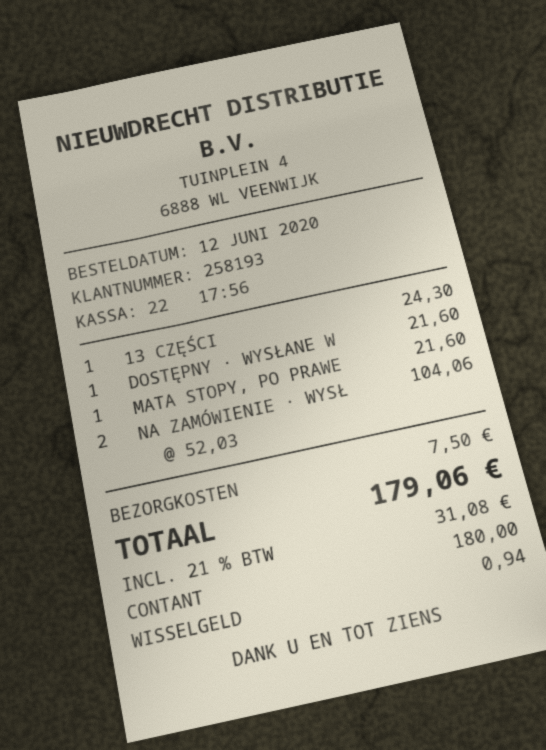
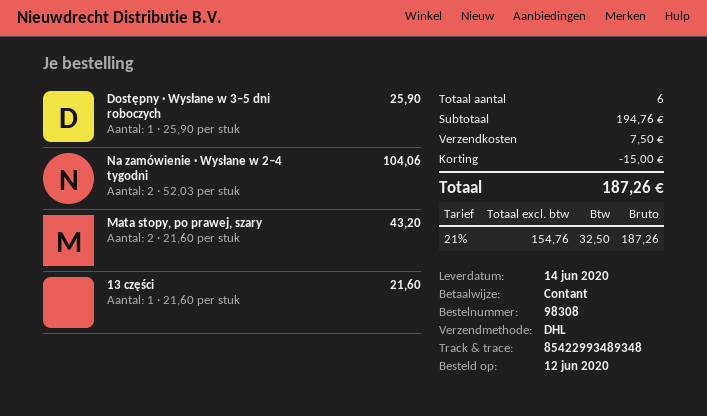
13 CZĘŚCI: 1 x 24.30 = 24.30 -> 1 x 21.60 = 21.60
DOSTĘPNY · WYSŁANE W: 1 x 21.60 = 21.60 -> 1 x 25.90 = 25.90
MATA STOPY, PO PRAWE: 1 x 21.60 = 21.60 -> 2 x 21.60 = 43.20
discount: none -> 15.00
tax: 21% = 31.08 -> 21% = 32.50
total: 179.06 -> 187.26

